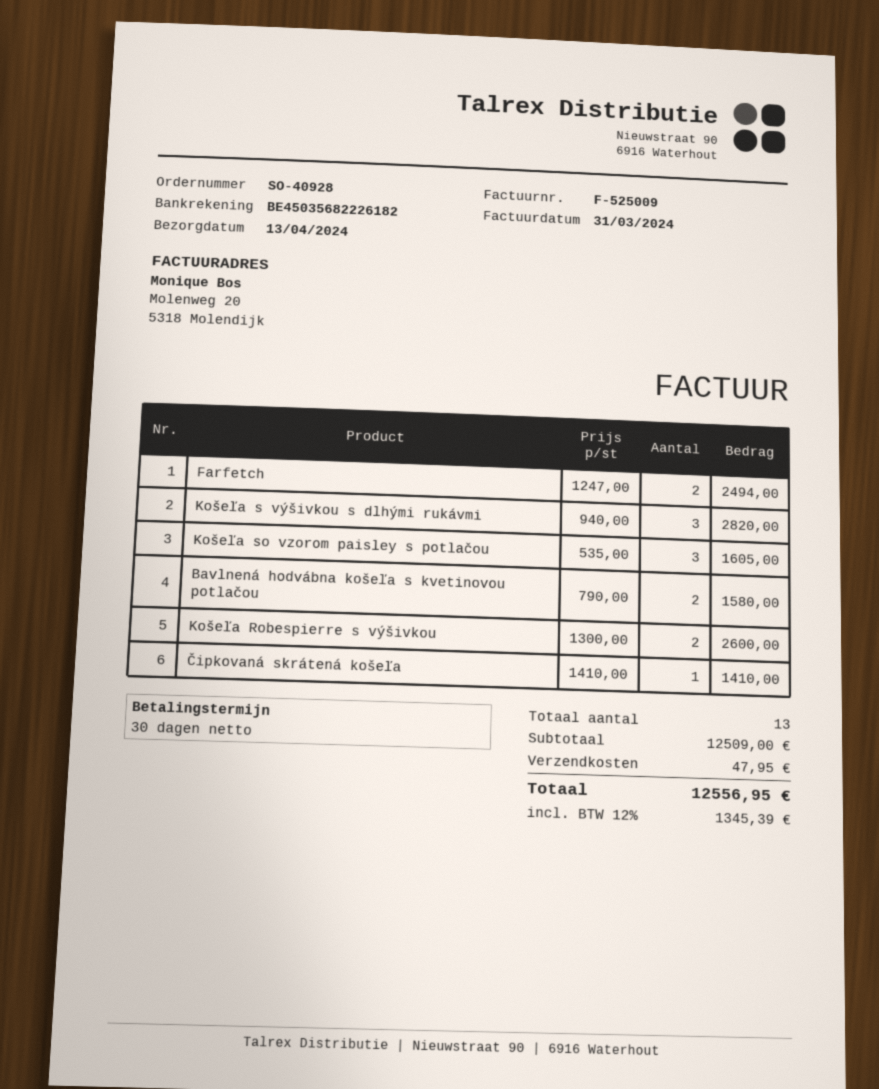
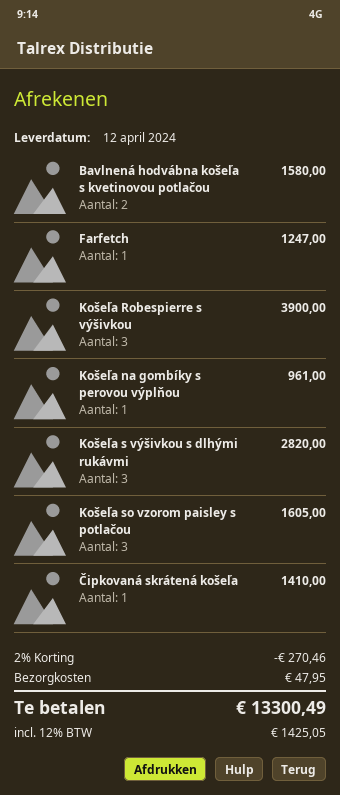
delivery date: 2024-04-13 -> 2024-04-12
Farfetch: 2 for 2494.00 -> 1 for 1247.00
Košeľa Robespierre s výšivkou: 2 for 2600.00 -> 3 for 3900.00
Košeľa na gombíky s perovou výplňou: none -> 1 for 961.00
discount: none -> 2% = 270.46
tax: 12% = 1345.39 -> 12% = 1425.05
total: 12556.95 -> 13300.49

